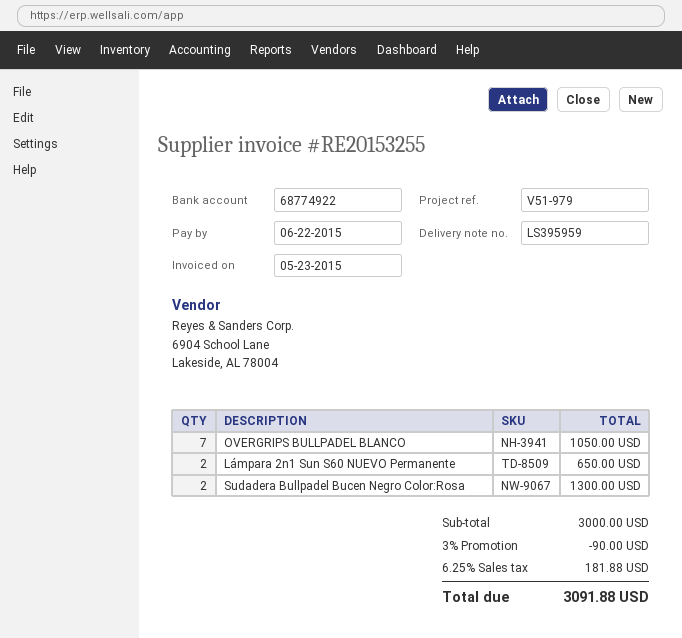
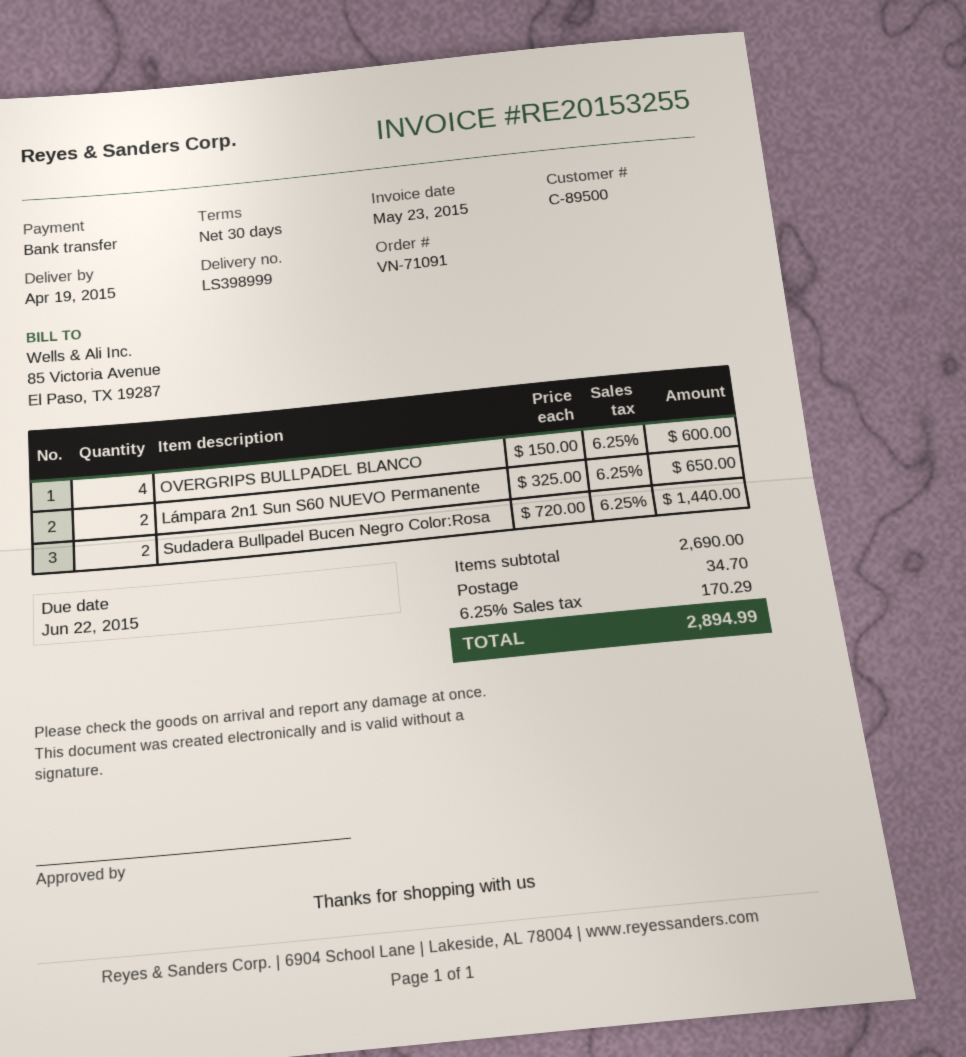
delivery note number: LS395959 -> LS398999
OVERGRIPS BULLPADEL BLANCO: 7 for 1050.00 -> 4 for 600.00
Sudadera Bullpadel Bucen Negro Color:Rosa: 2 for 1300.00 -> 2 for 1440.00
subtotal: 3000.00 -> 2690.00
discount: 3% = 90.00 -> none
shipping: none -> 34.70
tax: 6.25% = 181.88 -> 6.25% = 170.29
total: 3091.88 -> 2894.99

